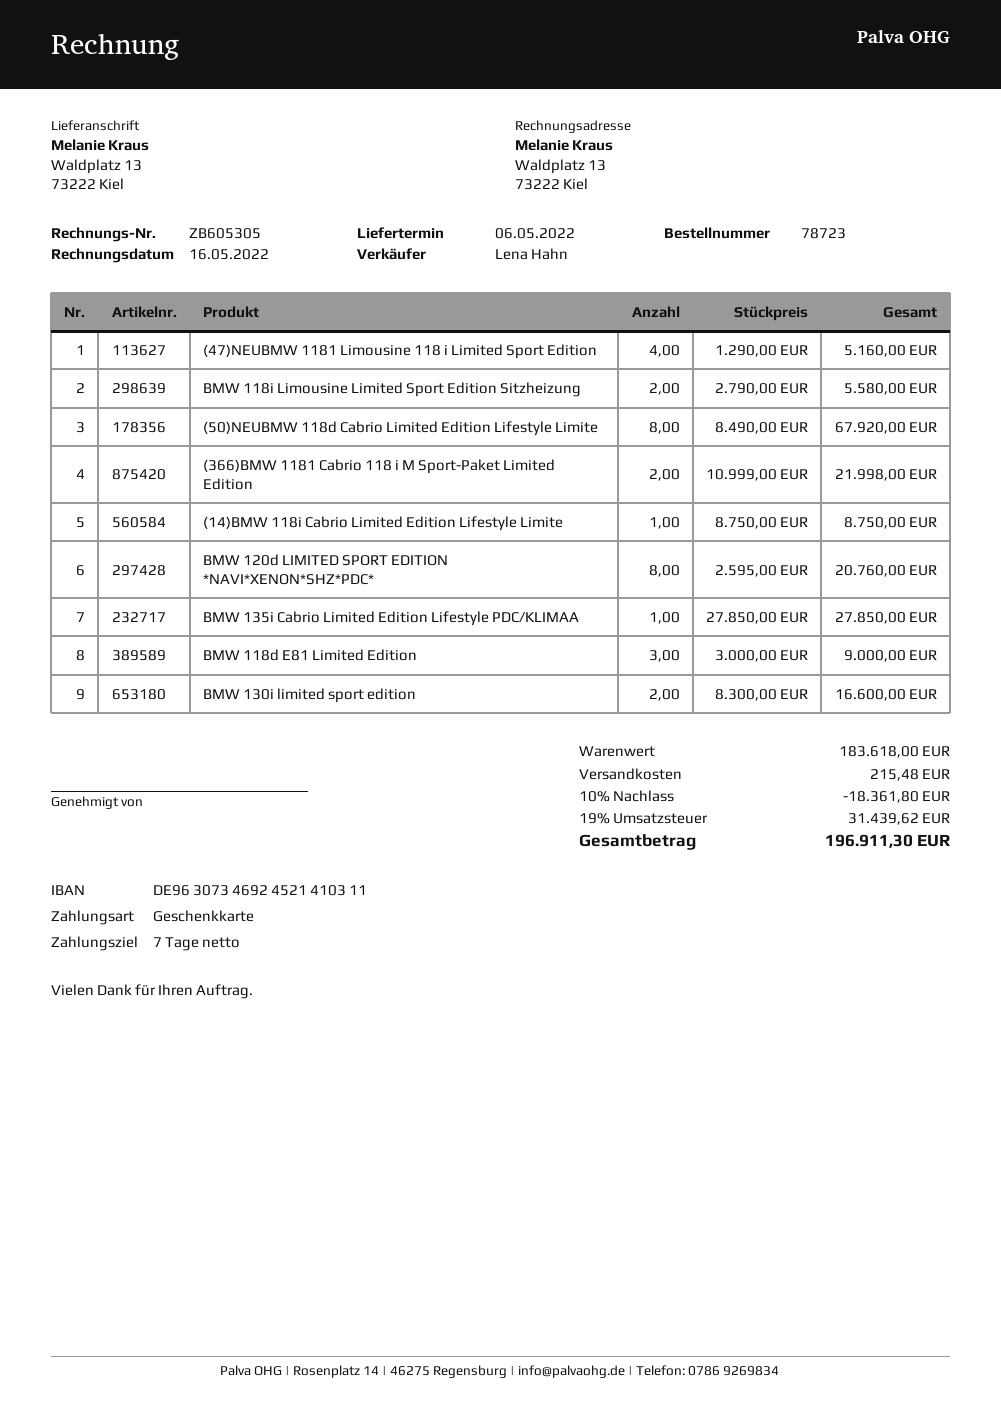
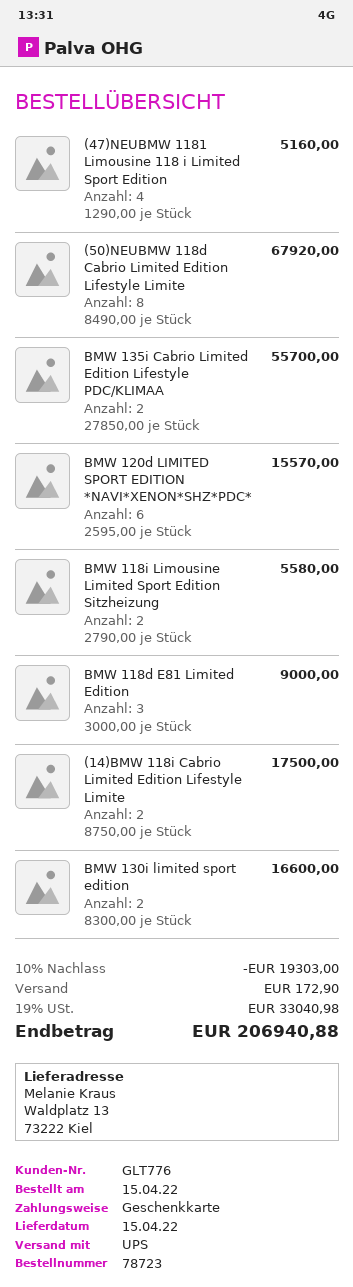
delivery date: 2022-05-06 -> 2022-04-15
(366)BMW 1181 Cabrio 118 i M Sport-Paket Limited Edition: 2 x 10999.00 = 21998.00 -> none
(14)BMW 118i Cabrio Limited Edition Lifestyle Limite: 1 x 8750.00 = 8750.00 -> 2 x 8750.00 = 17500.00
BMW 120d LIMITED SPORT EDITION *NAVI*XENON*SHZ*PDC*: 8 x 2595.00 = 20760.00 -> 6 x 2595.00 = 15570.00
BMW 135i Cabrio Limited Edition Lifestyle PDC/KLIMAA: 1 x 27850.00 = 27850.00 -> 2 x 27850.00 = 55700.00
discount: 10% = 18361.80 -> 10% = 19303.00
shipping: 215.48 -> 172.90
tax: 19% = 31439.62 -> 19% = 33040.98
total: 196911.30 -> 206940.88

